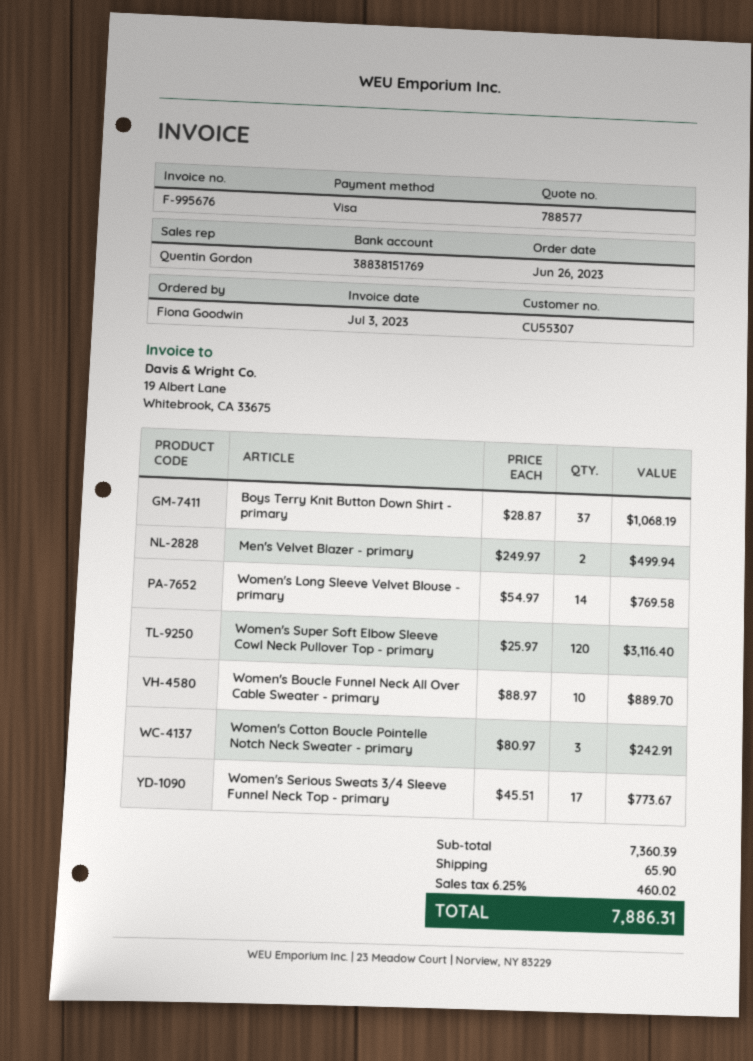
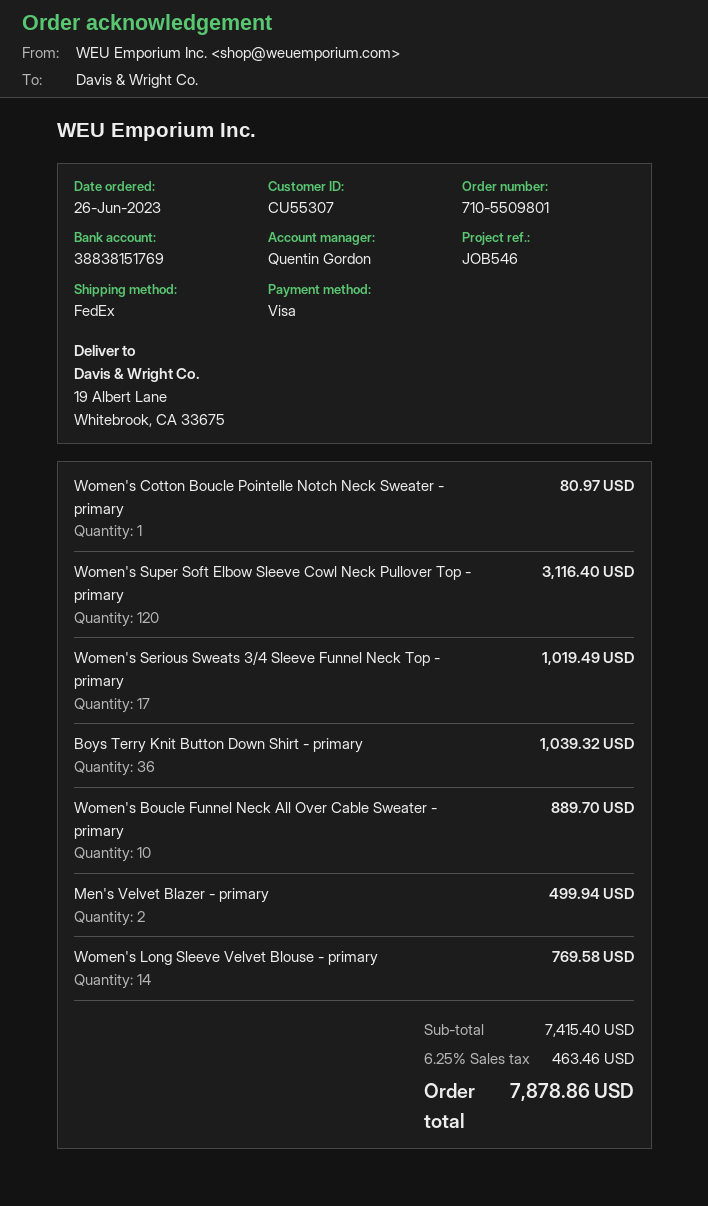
Boys Terry Knit Button Down Shirt - primary: 37 for 1068.19 -> 36 for 1039.32
Women's Cotton Boucle Pointelle Notch Neck Sweater - primary: 3 for 242.91 -> 1 for 80.97
Women's Serious Sweats 3/4 Sleeve Funnel Neck Top - primary: 17 for 773.67 -> 17 for 1019.49
subtotal: 7360.39 -> 7415.40
shipping: 65.90 -> none
tax: 6.25% = 460.02 -> 6.25% = 463.46
total: 7886.31 -> 7878.86

